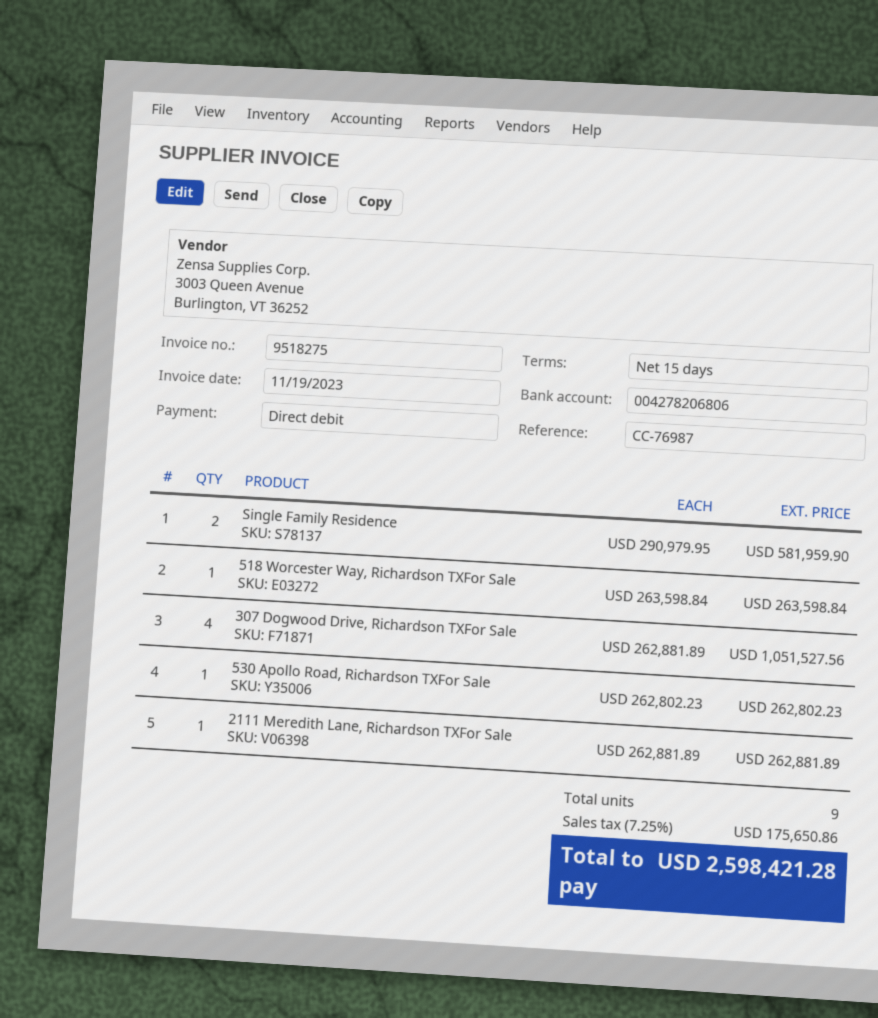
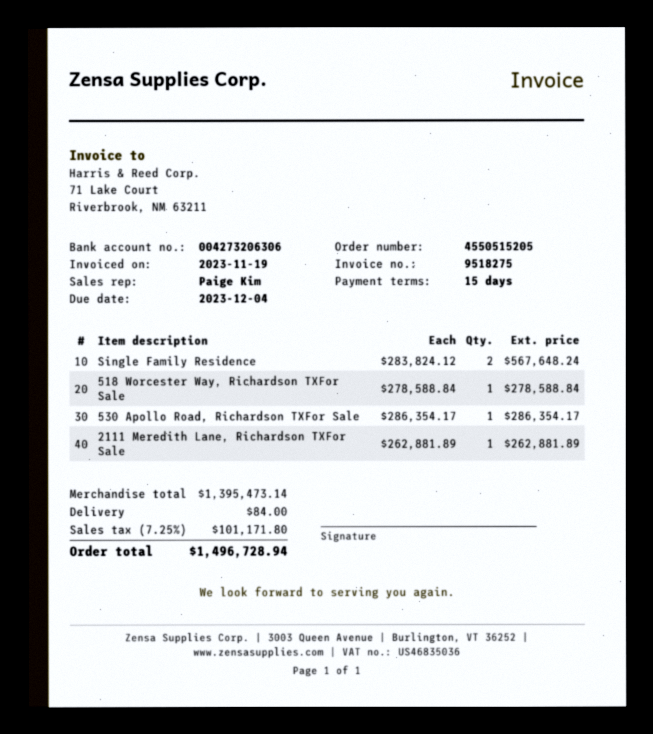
bank account: 004278206806 -> 004273206306
Single Family Residence: 2 x 290979.95 = 581959.90 -> 2 x 283824.12 = 567648.24
518 Worcester Way, Richardson TXFor Sale: 1 x 263598.84 = 263598.84 -> 1 x 278588.84 = 278588.84
307 Dogwood Drive, Richardson TXFor Sale: 4 x 262881.89 = 1051527.56 -> none
530 Apollo Road, Richardson TXFor Sale: 1 x 262802.23 = 262802.23 -> 1 x 286354.17 = 286354.17
shipping: none -> 84.00
tax: 7.25% = 175650.86 -> 7.25% = 101171.80
total: 2598421.28 -> 1496728.94

